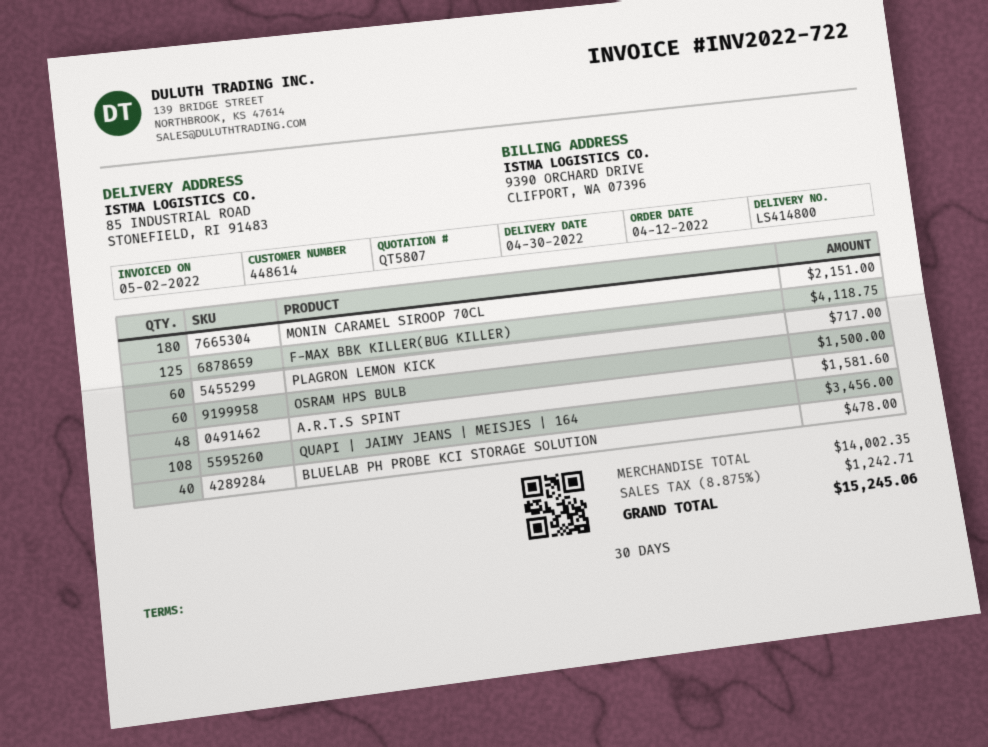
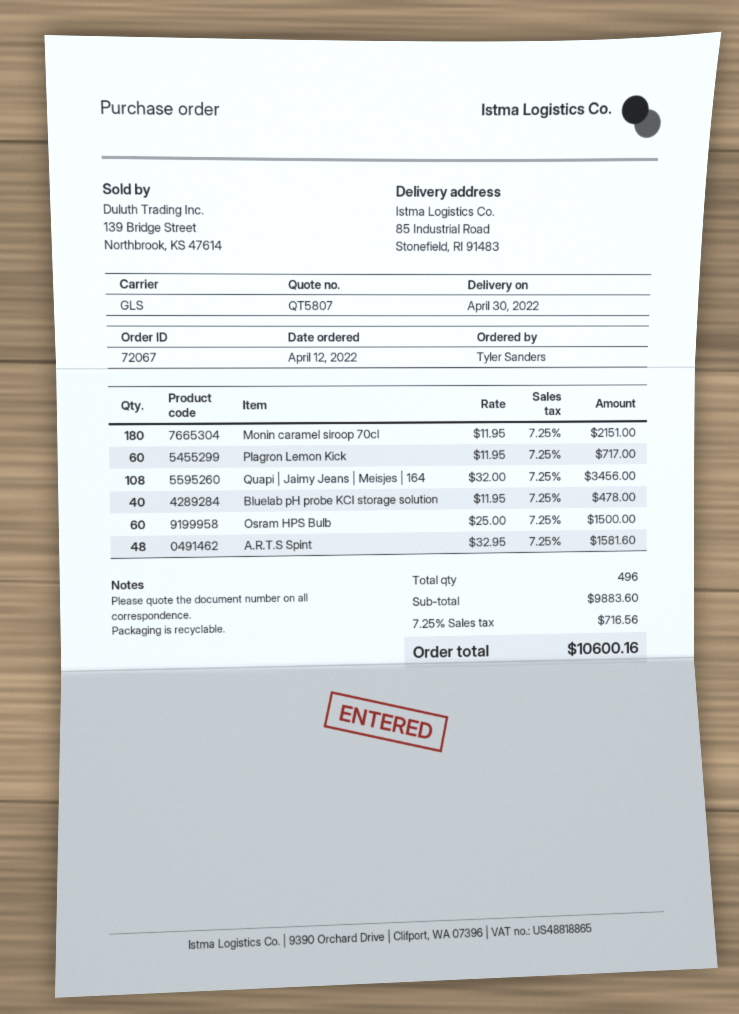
F-MAX BBK KILLER(BUG KILLER): 125 for 4118.75 -> none
subtotal: 14002.35 -> 9883.60
tax: 8.875% = 1242.71 -> 7.25% = 716.56
total: 15245.06 -> 10600.16

